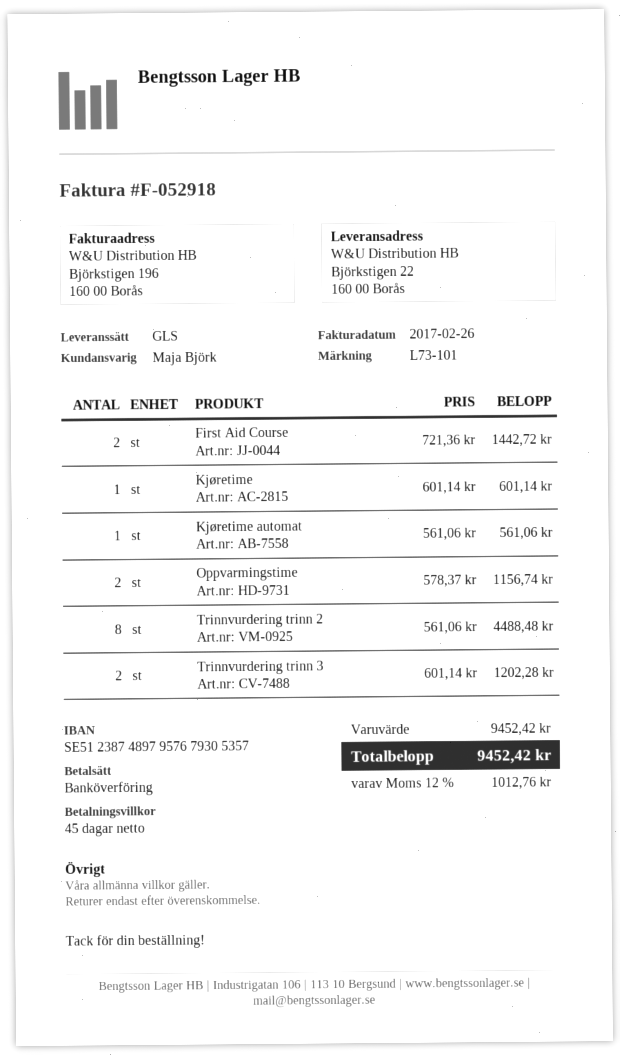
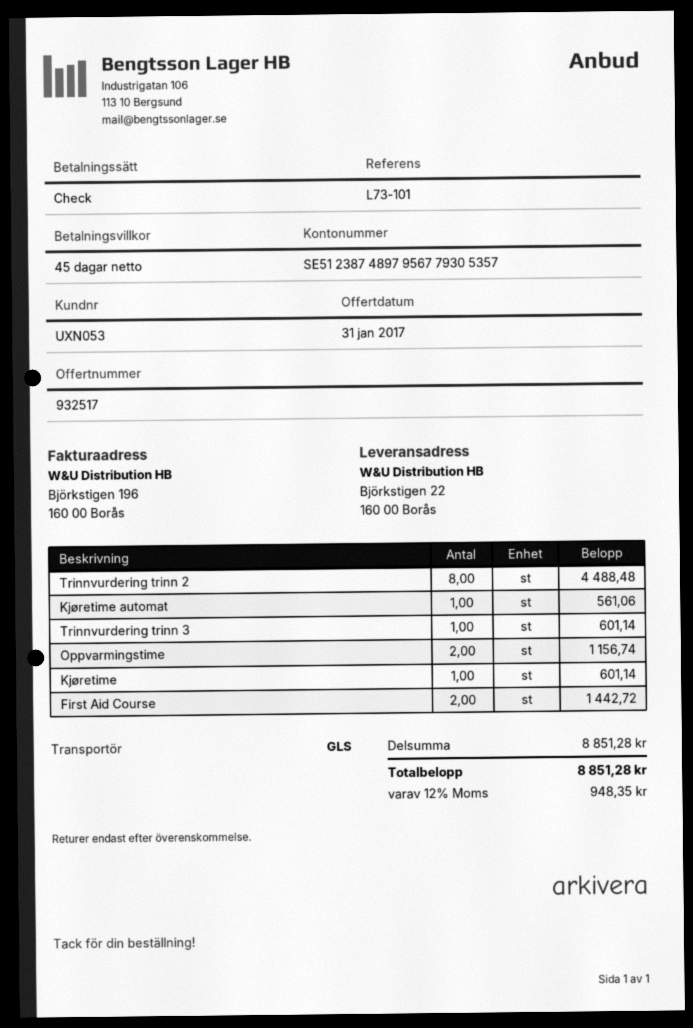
payment method: bank transfer -> cheque
bank account: SE5123874897957679305357 -> SE5123874897956779305357
Trinnvurdering trinn 3: 2 for 1202.28 -> 1 for 601.14
subtotal: 9452.42 -> 8851.28
tax: 12% = 1012.76 -> 12% = 948.35
total: 9452.42 -> 8851.28

